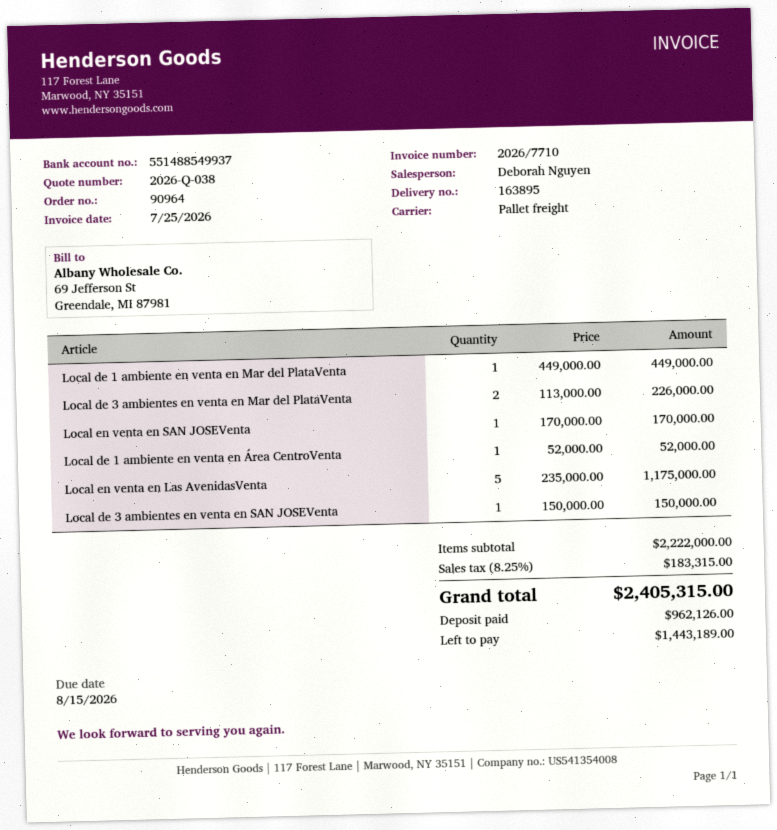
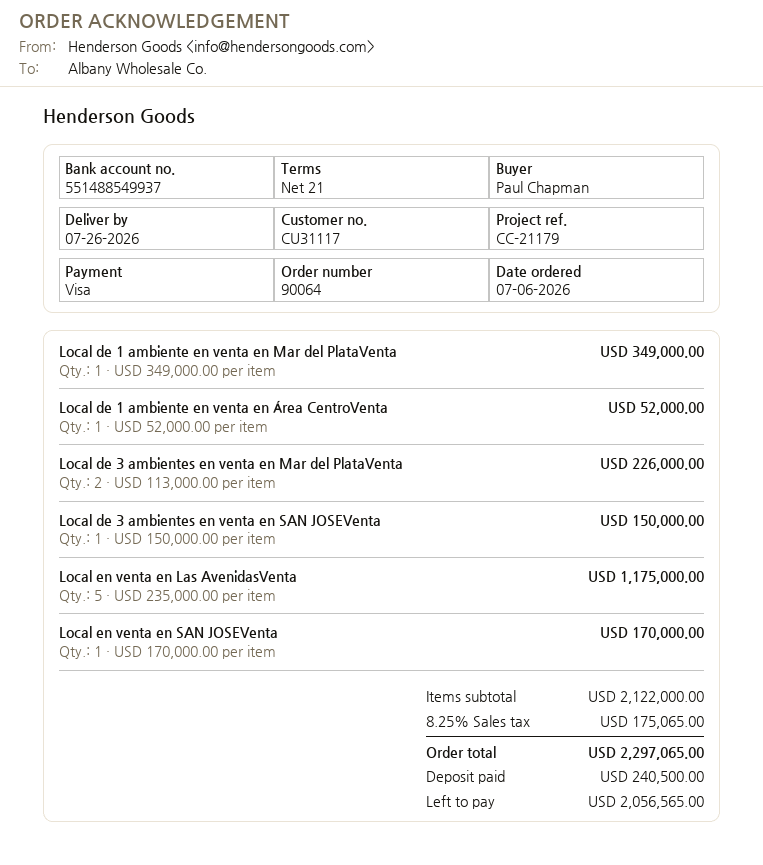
order number: 90964 -> 90064
Local de 1 ambiente en venta en Mar del PlataVenta: 1 x 449000.00 = 449000.00 -> 1 x 349000.00 = 349000.00
subtotal: 2222000.00 -> 2122000.00
tax: 8.25% = 183315.00 -> 8.25% = 175065.00
total: 2405315.00 -> 2297065.00
deposit: 962126.00 -> 240500.00
balance: 1443189.00 -> 2056565.00

